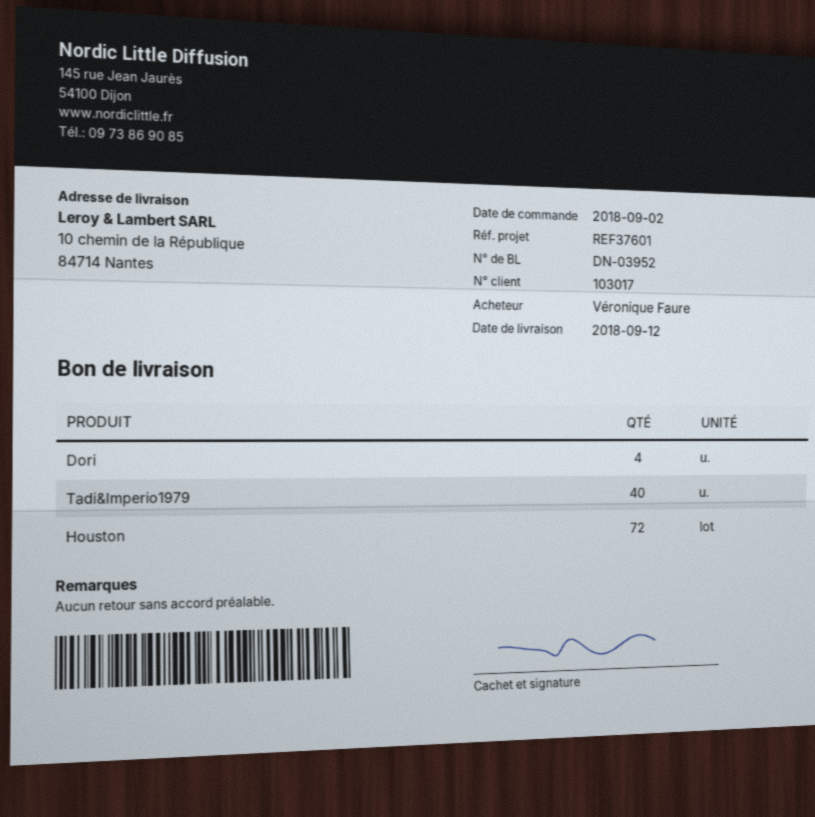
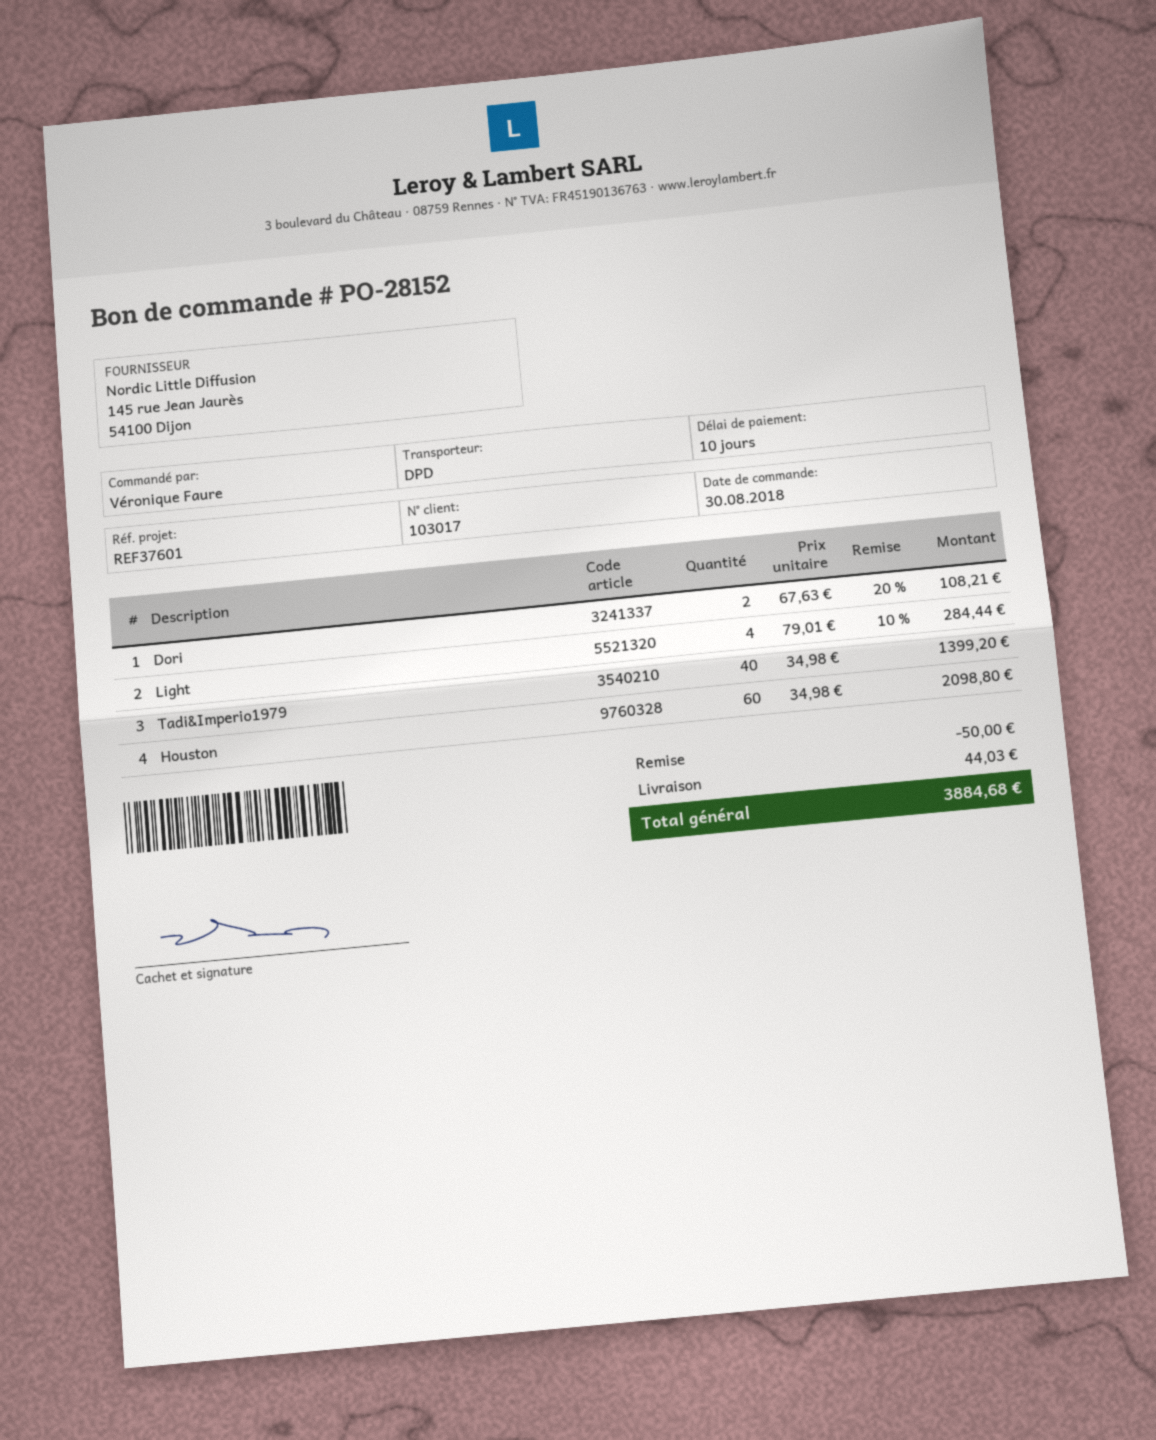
order date: 2018-09-02 -> 2018-08-30
Dori: 4 -> 2
Houston: 72 -> 60
Light: none -> 4

